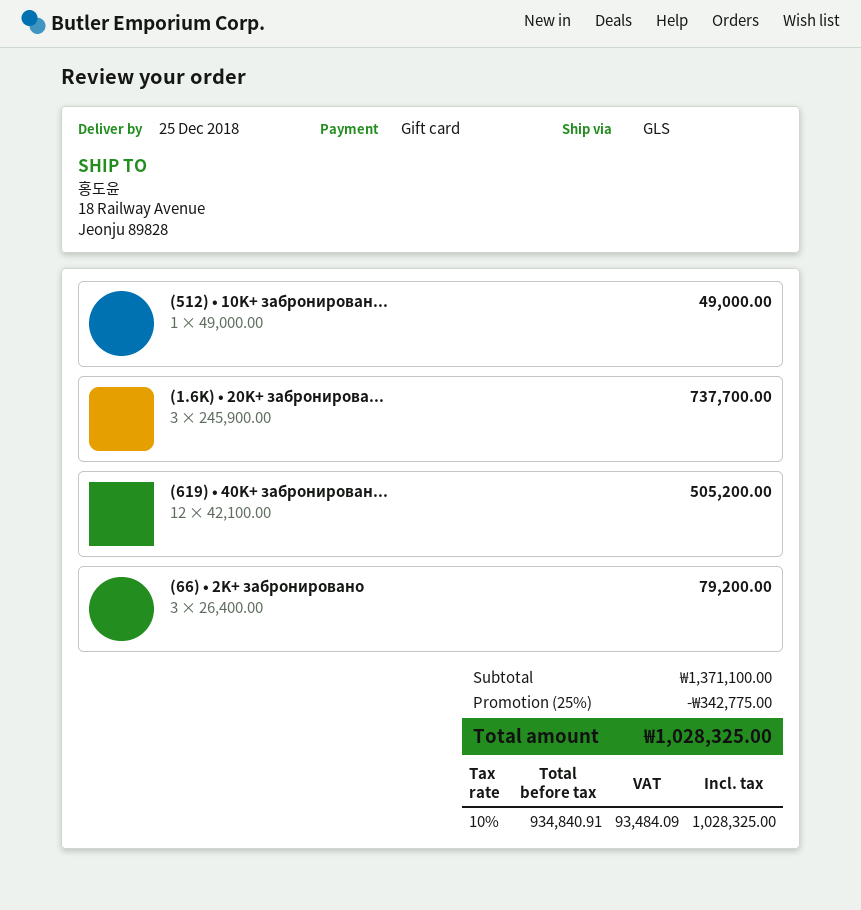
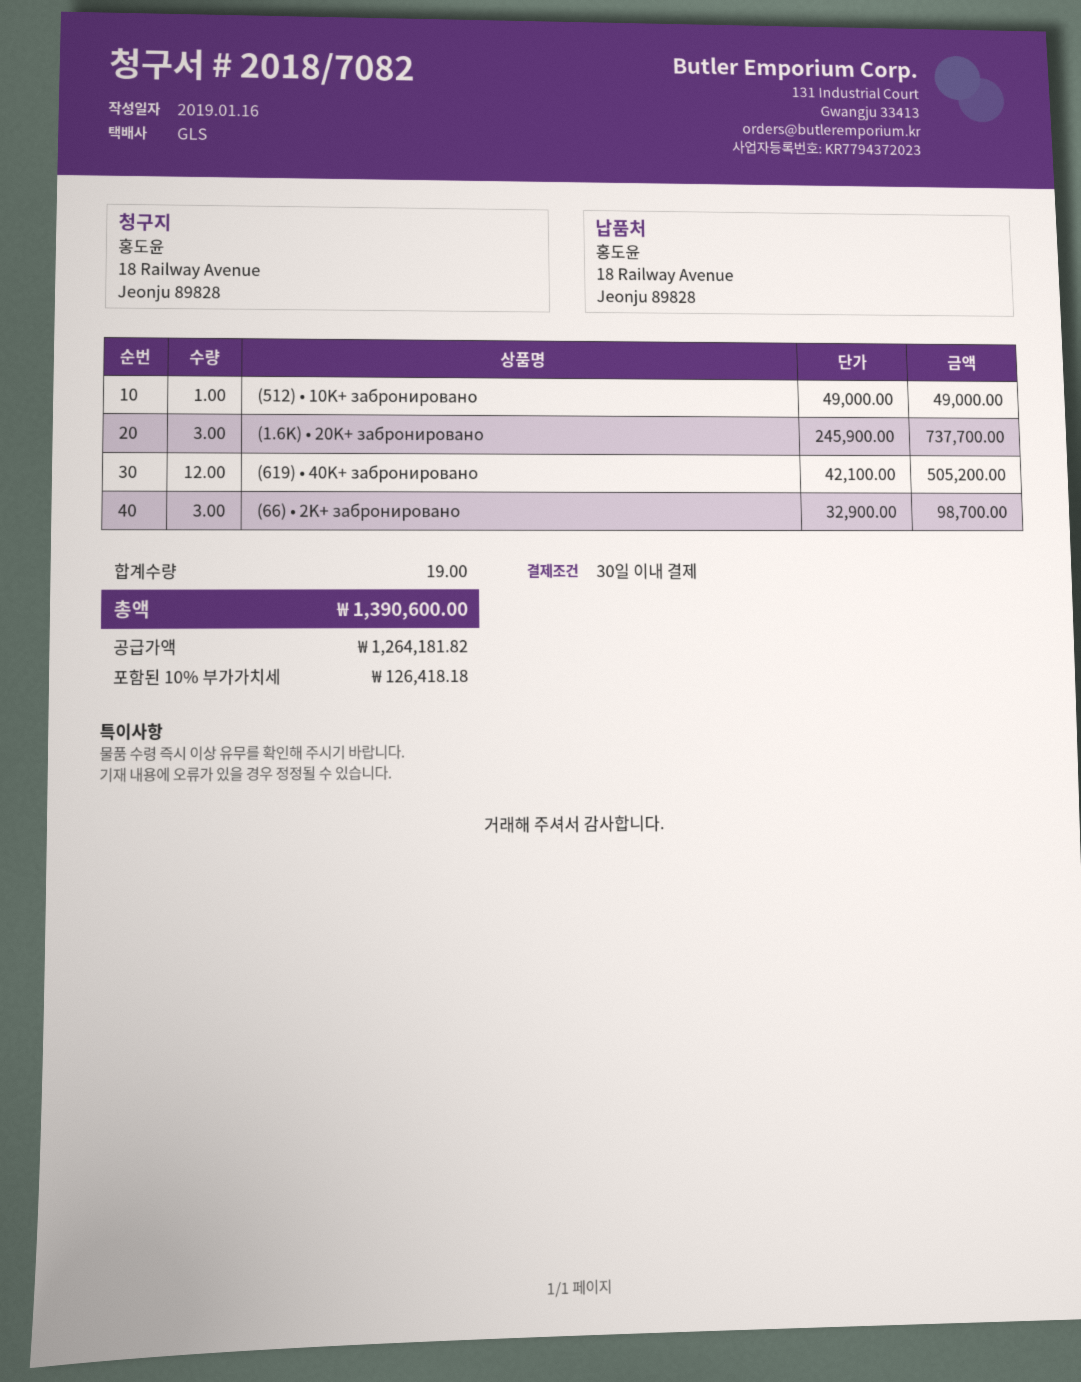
(66) • 2K+ забронировано: 3 x 26400.00 = 79200.00 -> 3 x 32900.00 = 98700.00
discount: 25% = 342775.00 -> none
net: 934840.91 -> 1264181.82
tax: 10% = 93484.09 -> 10% = 126418.18
total: 1028325.00 -> 1390600.00

